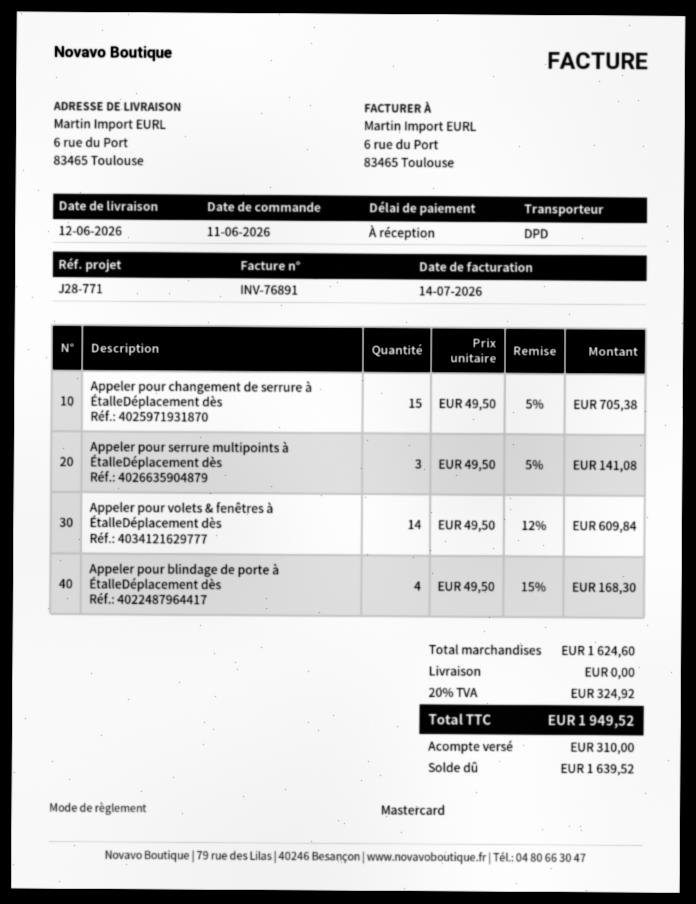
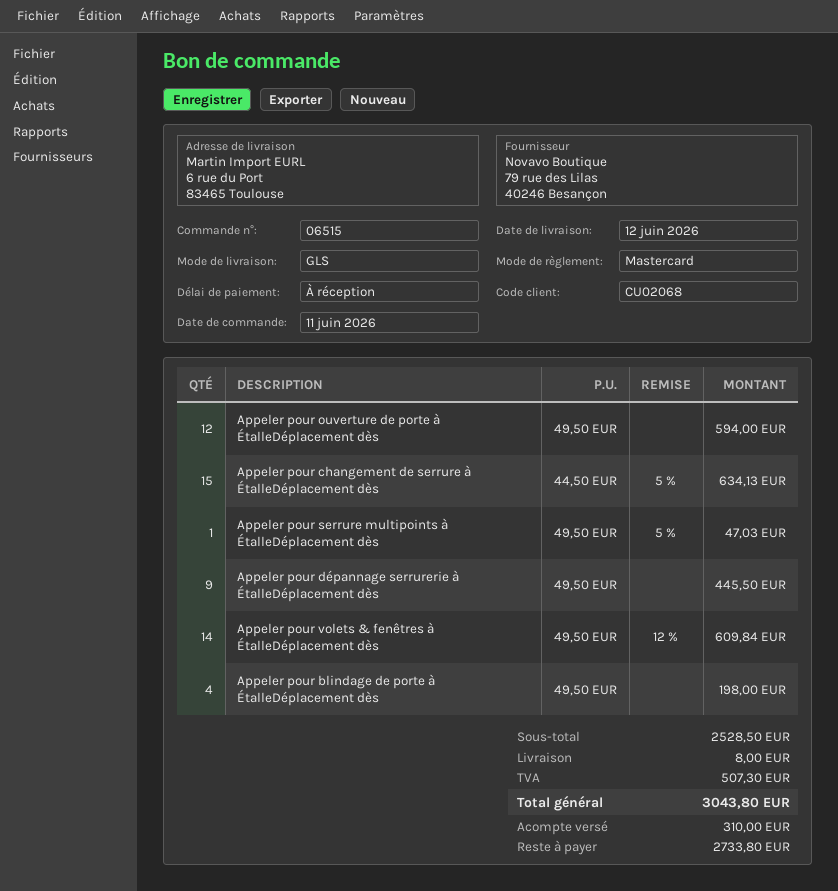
shipping method: DPD -> GLS
Appeler pour changement de serrure à ÉtalleDéplacement dès: 15 x 49.50 - 5% = 705.38 -> 15 x 44.50 - 5% = 634.13
Appeler pour serrure multipoints à ÉtalleDéplacement dès: 3 x 49.50 - 5% = 141.08 -> 1 x 49.50 - 5% = 47.03
Appeler pour blindage de porte à ÉtalleDéplacement dès: 4 x 49.50 - 15% = 168.30 -> 4 x 49.50 = 198.00
Appeler pour ouverture de porte à ÉtalleDéplacement dès: none -> 12 x 49.50 = 594.00
Appeler pour dépannage serrurerie à ÉtalleDéplacement dès: none -> 9 x 49.50 = 445.50
subtotal: 1624.60 -> 2528.50
shipping: 0.00 -> 8.00
tax: 324.92 -> 507.30
total: 1949.52 -> 3043.80
balance: 1639.52 -> 2733.80

